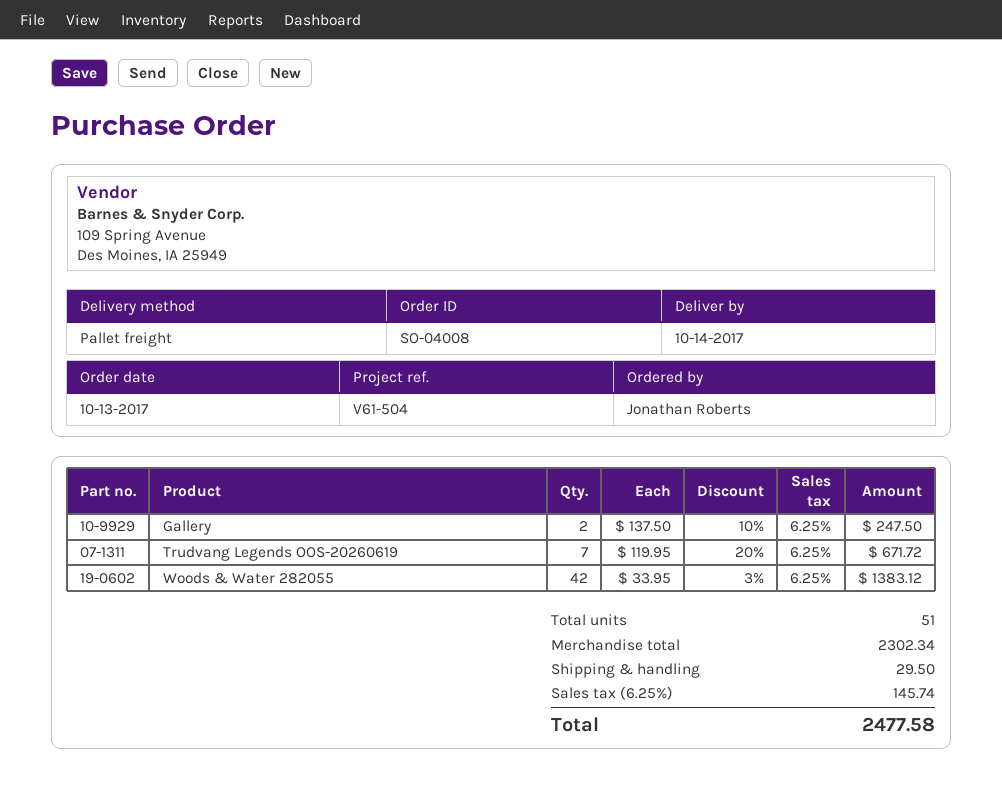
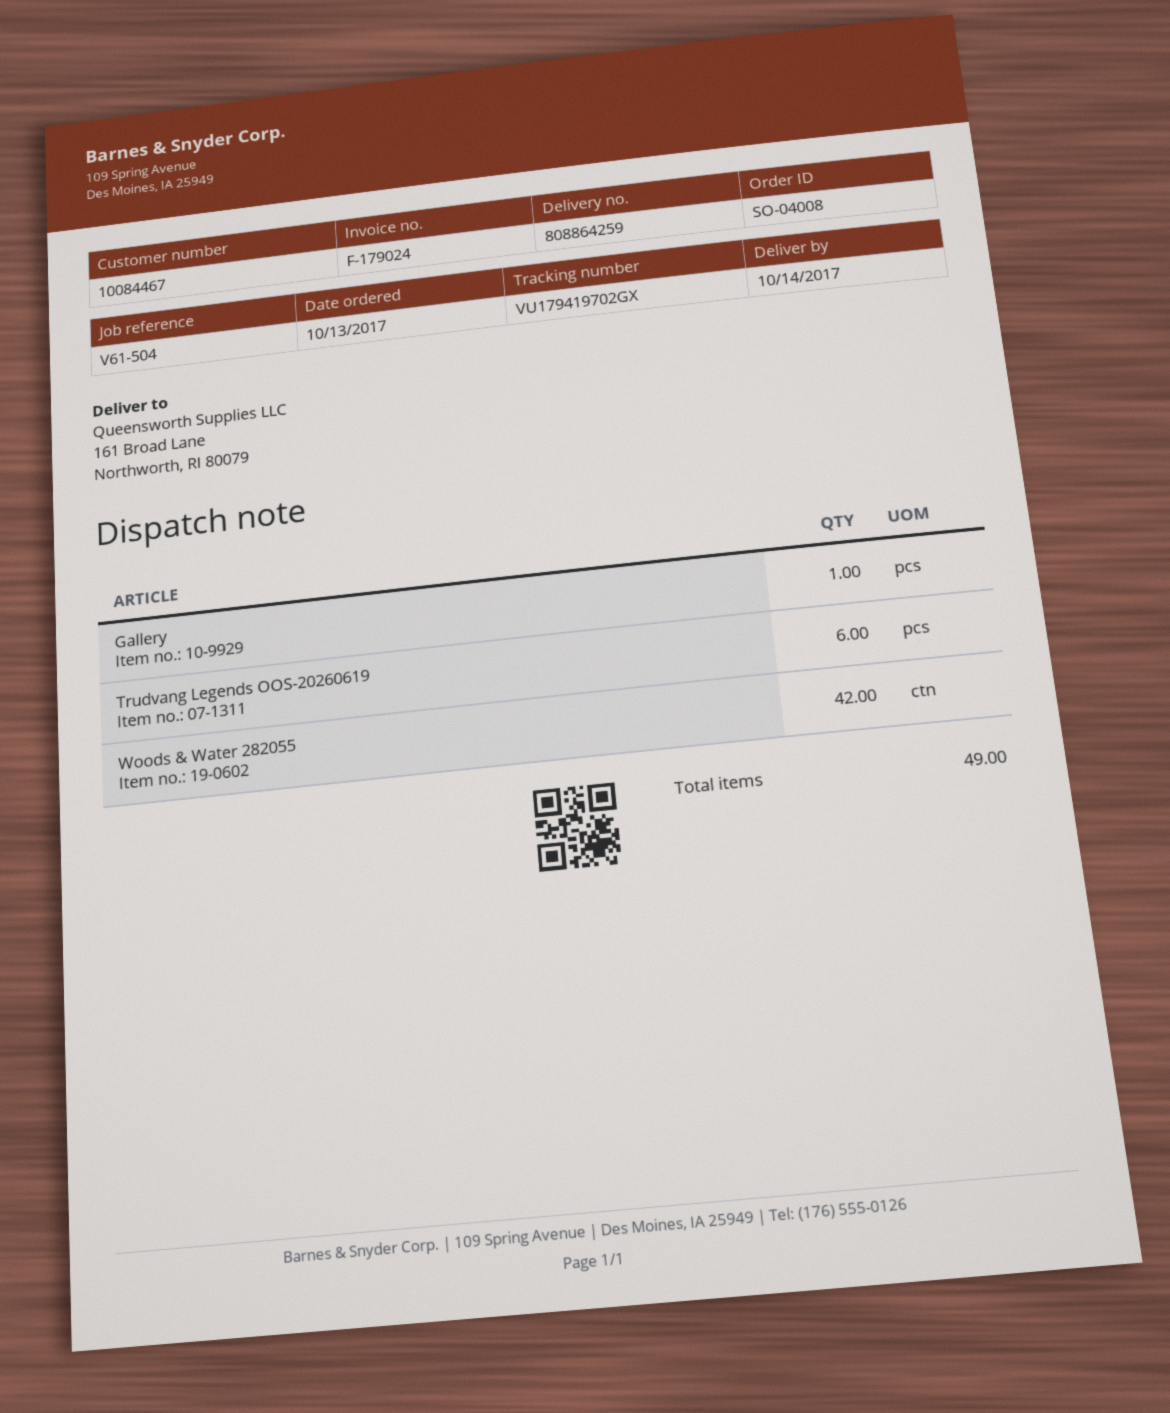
Gallery: 2 -> 1
Trudvang Legends OOS-20260619: 7 -> 6
total quantity: 51 -> 49

